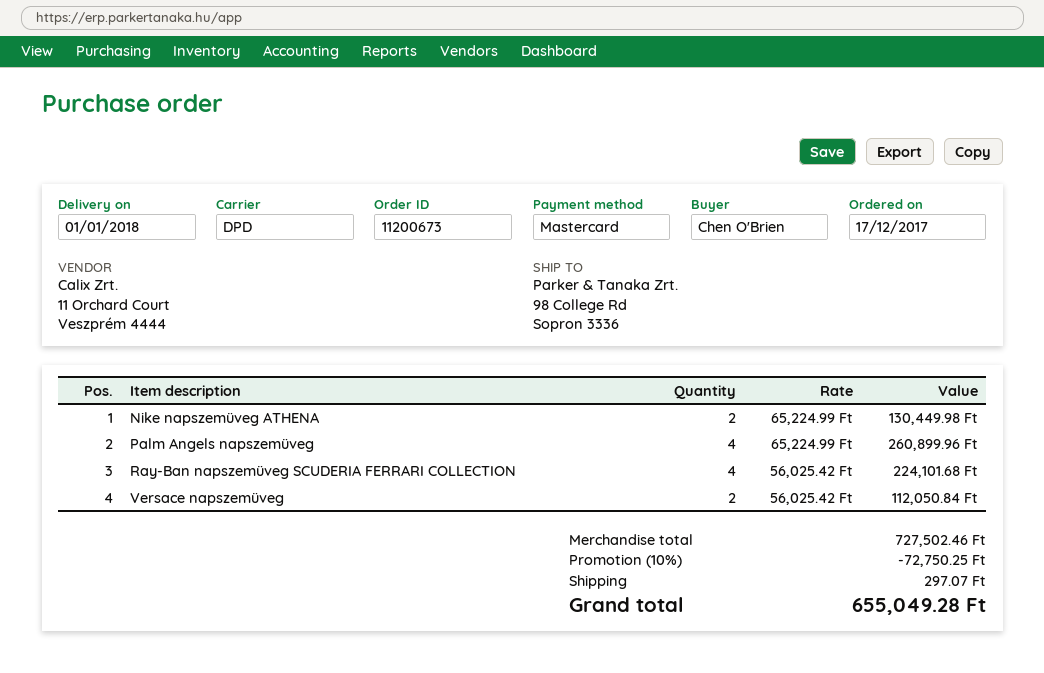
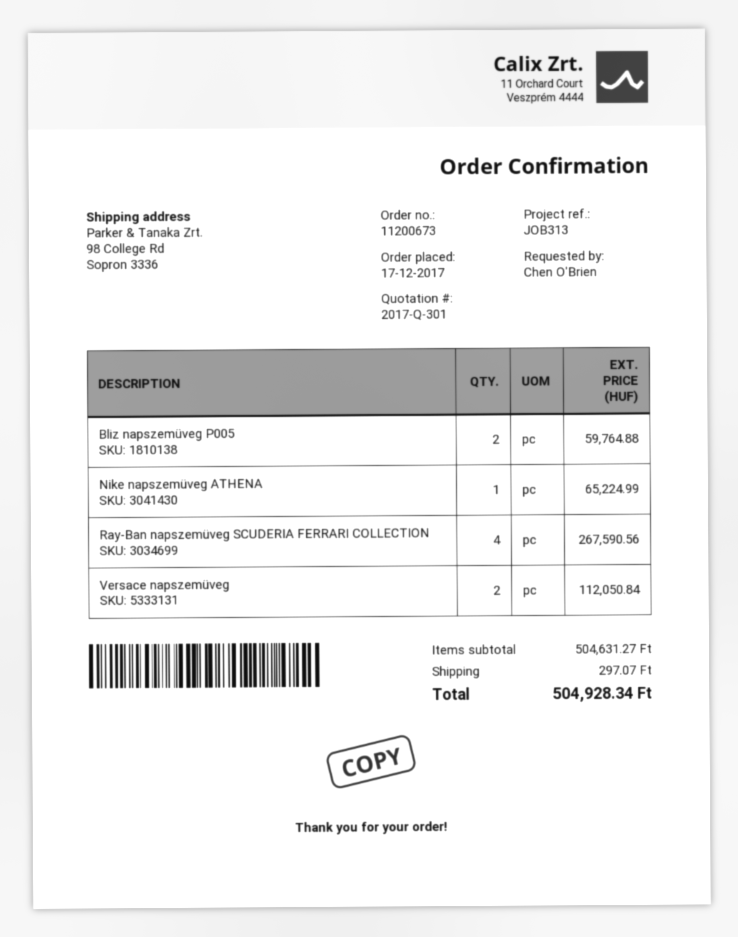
Nike napszemüveg ATHENA: 2 for 130449.98 -> 1 for 65224.99
Palm Angels napszemüveg: 4 for 260899.96 -> none
Ray-Ban napszemüveg SCUDERIA FERRARI COLLECTION: 4 for 224101.68 -> 4 for 267590.56
Bliz napszemüveg P005: none -> 2 for 59764.88
subtotal: 727502.46 -> 504631.27
discount: 10% = 72750.25 -> none
total: 655049.28 -> 504928.34

